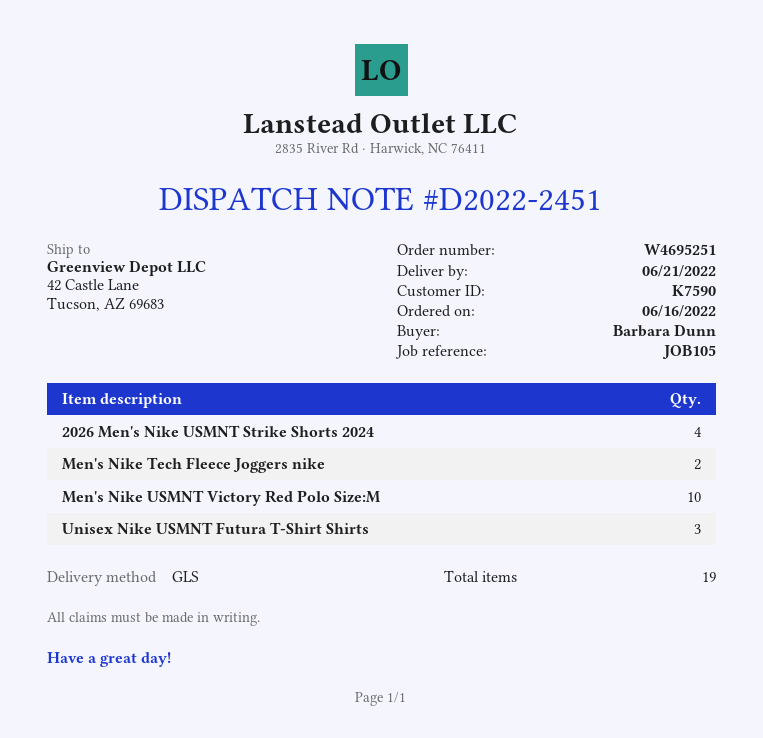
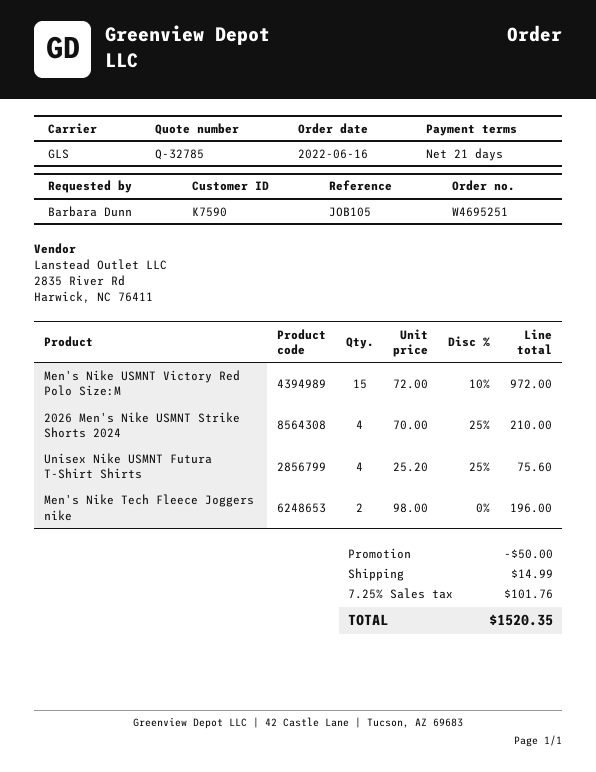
Men's Nike USMNT Victory Red Polo Size:M: 10 -> 15
Unisex Nike USMNT Futura T-Shirt Shirts: 3 -> 4

